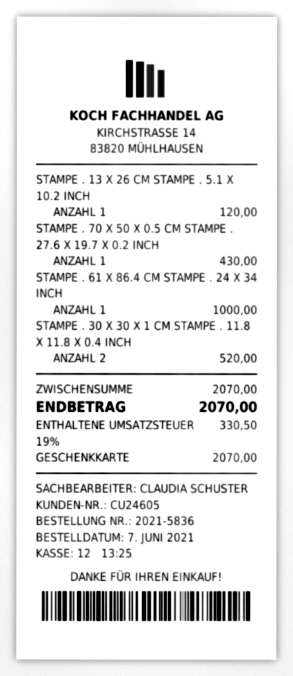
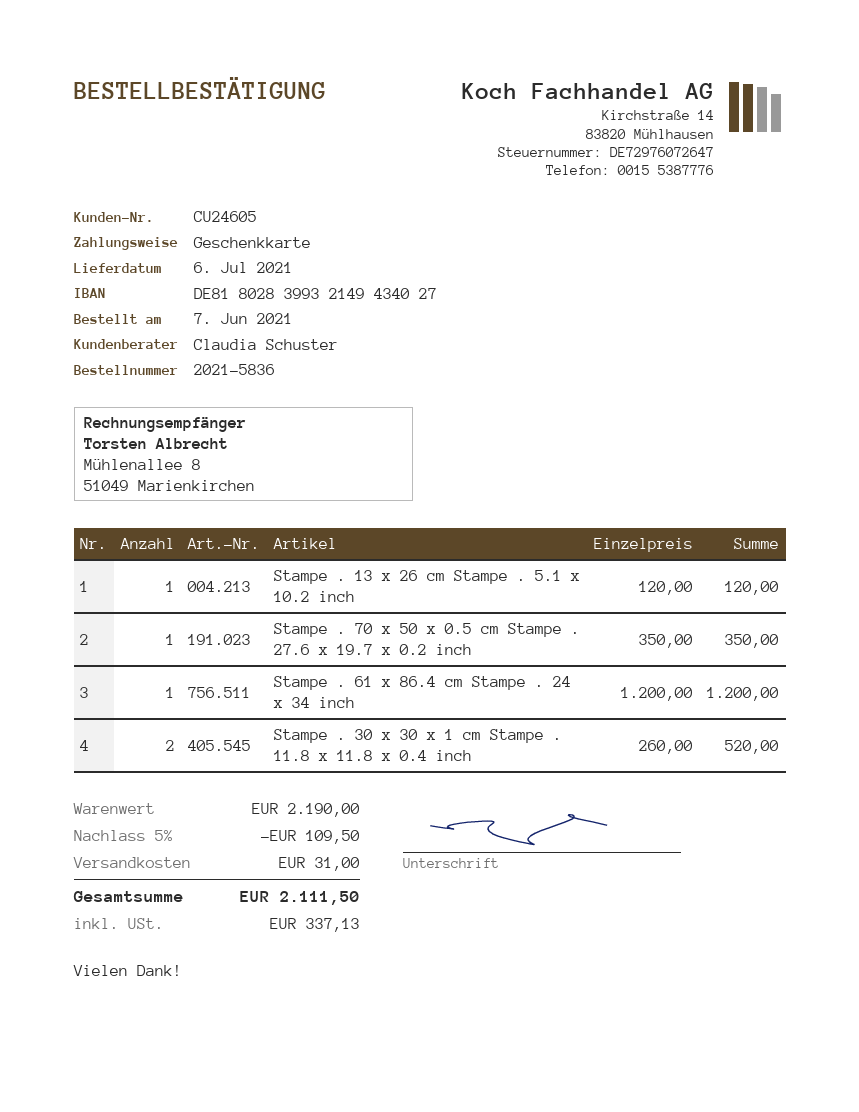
STAMPE . 70 X 50 X 0.5 CM STAMPE . 27.6 X 19.7 X 0.2 INCH: 1 for 430.00 -> 1 for 350.00
STAMPE . 61 X 86.4 CM STAMPE . 24 X 34 INCH: 1 for 1000.00 -> 1 for 1200.00
subtotal: 2070.00 -> 2190.00
discount: none -> 5% = 109.50
shipping: none -> 31.00
tax: 330.50 -> 337.13
total: 2070.00 -> 2111.50

